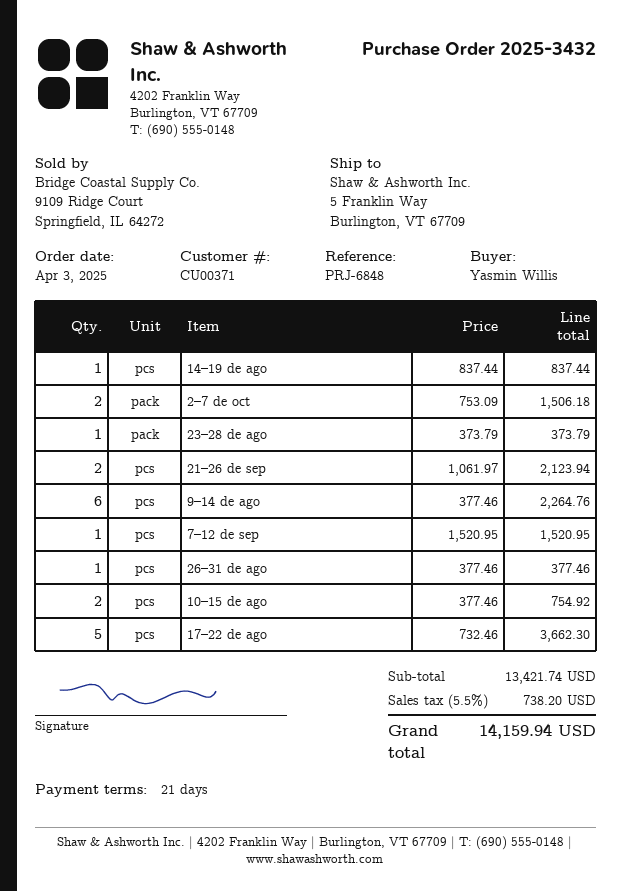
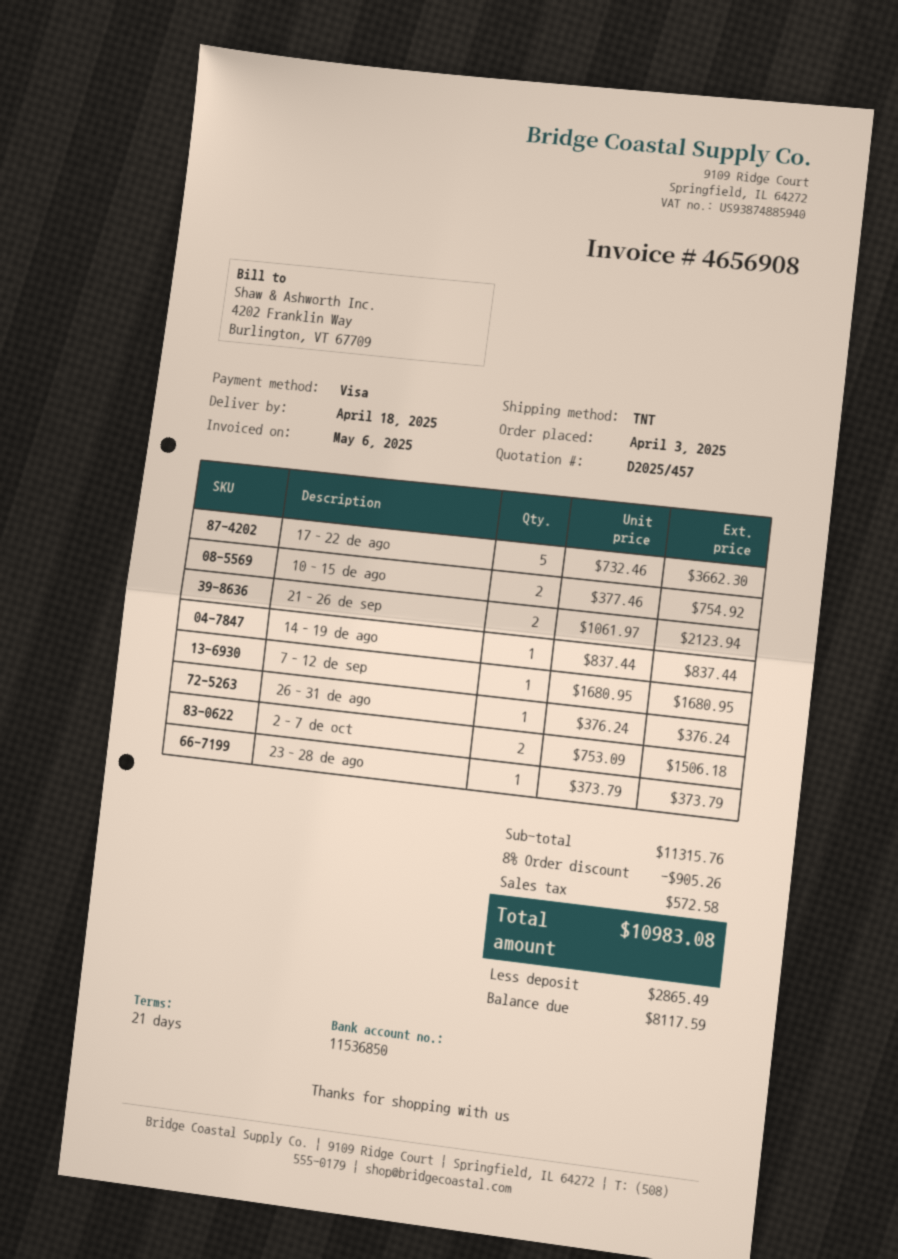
9–14 de ago: 6 x 377.46 = 2264.76 -> none
7–12 de sep: 1 x 1520.95 = 1520.95 -> 1 x 1680.95 = 1680.95
26–31 de ago: 1 x 377.46 = 377.46 -> 1 x 376.24 = 376.24
subtotal: 13421.74 -> 11315.76
discount: none -> 8% = 905.26
tax: 738.20 -> 572.58
total: 14159.94 -> 10983.08

